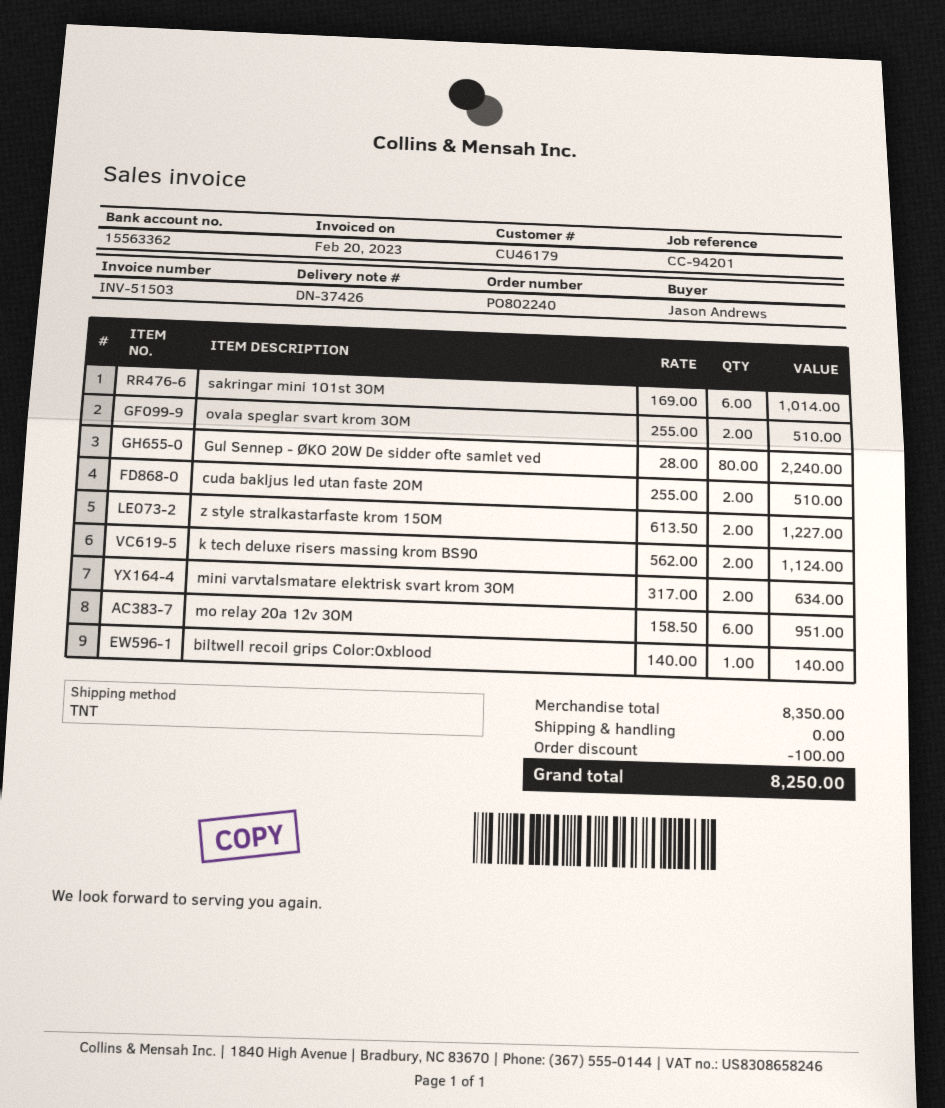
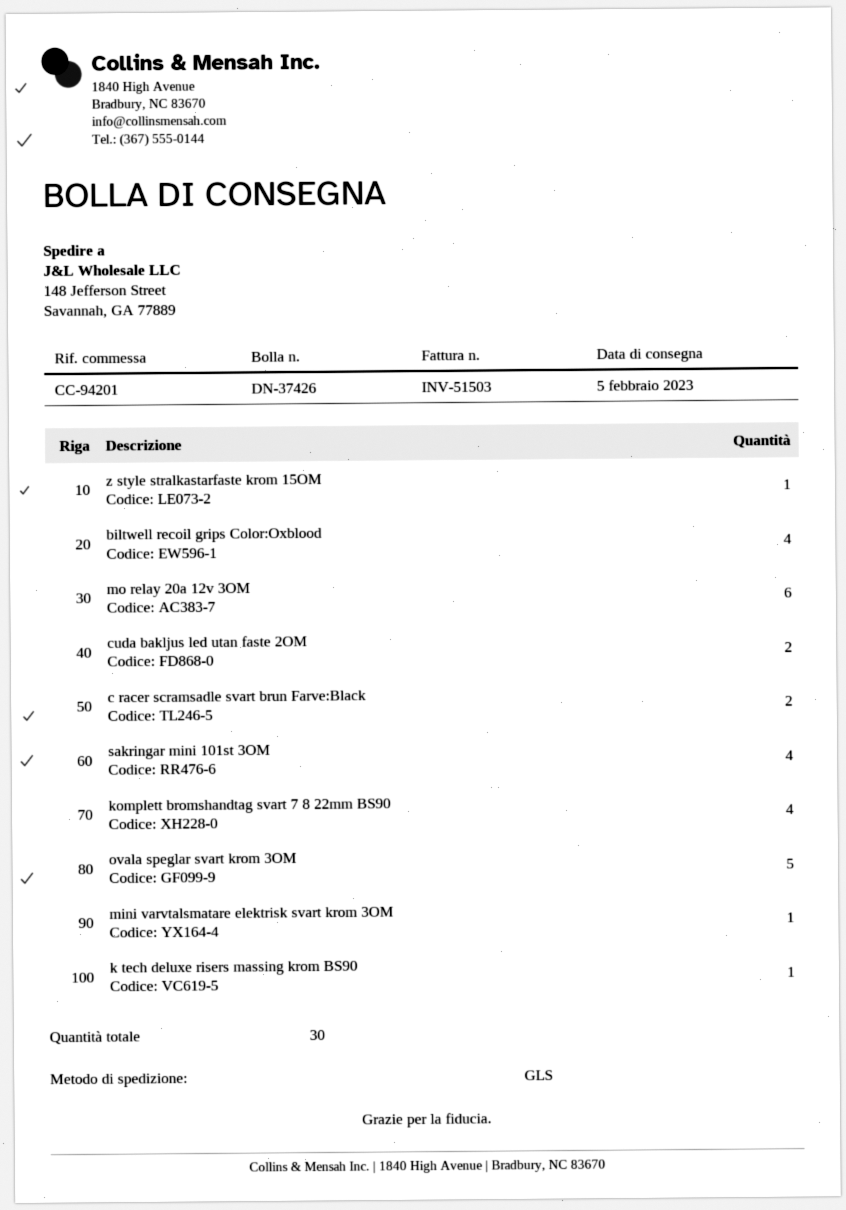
shipping method: TNT -> GLS
sakringar mini 101st 3OM: 6 -> 4
ovala speglar svart krom 3OM: 2 -> 5
Gul Sennep - ØKO 20W De sidder ofte samlet ved: 80 -> none
z style stralkastarfaste krom 15OM: 2 -> 1
k tech deluxe risers massing krom BS90: 2 -> 1
mini varvtalsmatare elektrisk svart krom 3OM: 2 -> 1
biltwell recoil grips Color:Oxblood: 1 -> 4
c racer scramsadle svart brun Farve:Black: none -> 2
komplett bromshandtag svart 7 8 22mm BS90: none -> 4

